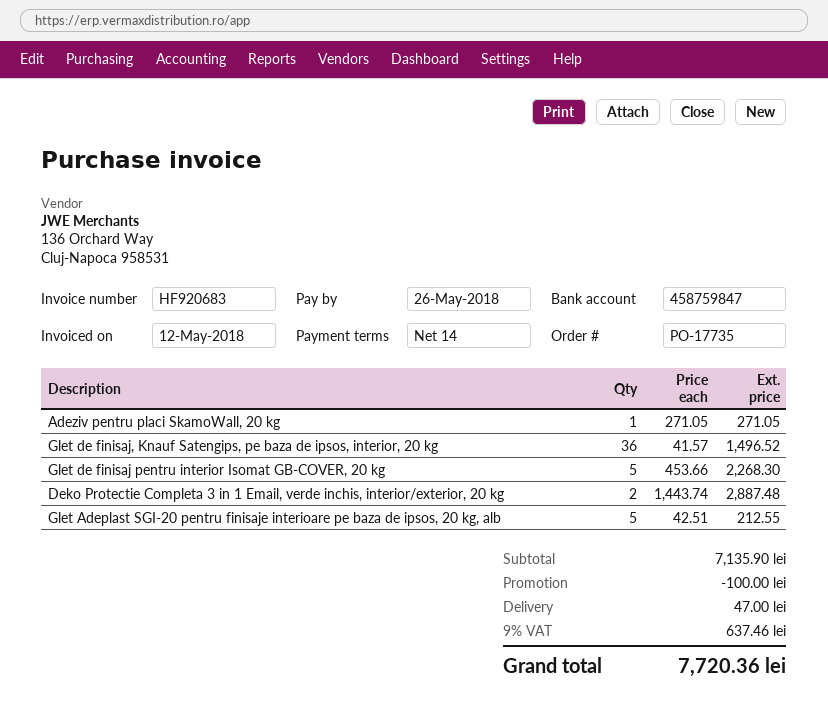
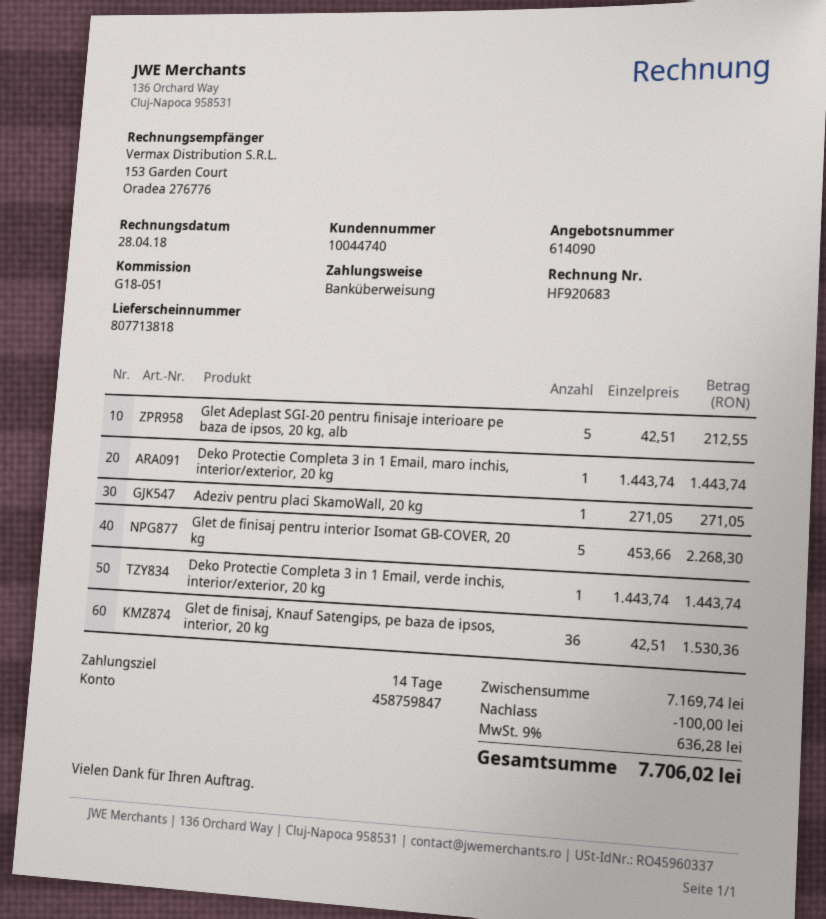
invoice date: 2018-05-12 -> 2018-04-28
Glet de finisaj, Knauf Satengips, pe baza de ipsos, interior, 20 kg: 36 x 41.57 = 1496.52 -> 36 x 42.51 = 1530.36
Deko Protectie Completa 3 in 1 Email, verde inchis, interior/exterior, 20 kg: 2 x 1443.74 = 2887.48 -> 1 x 1443.74 = 1443.74
Deko Protectie Completa 3 in 1 Email, maro inchis, interior/exterior, 20 kg: none -> 1 x 1443.74 = 1443.74
subtotal: 7135.90 -> 7169.74
shipping: 47.00 -> none
tax: 9% = 637.46 -> 9% = 636.28
total: 7720.36 -> 7706.02

